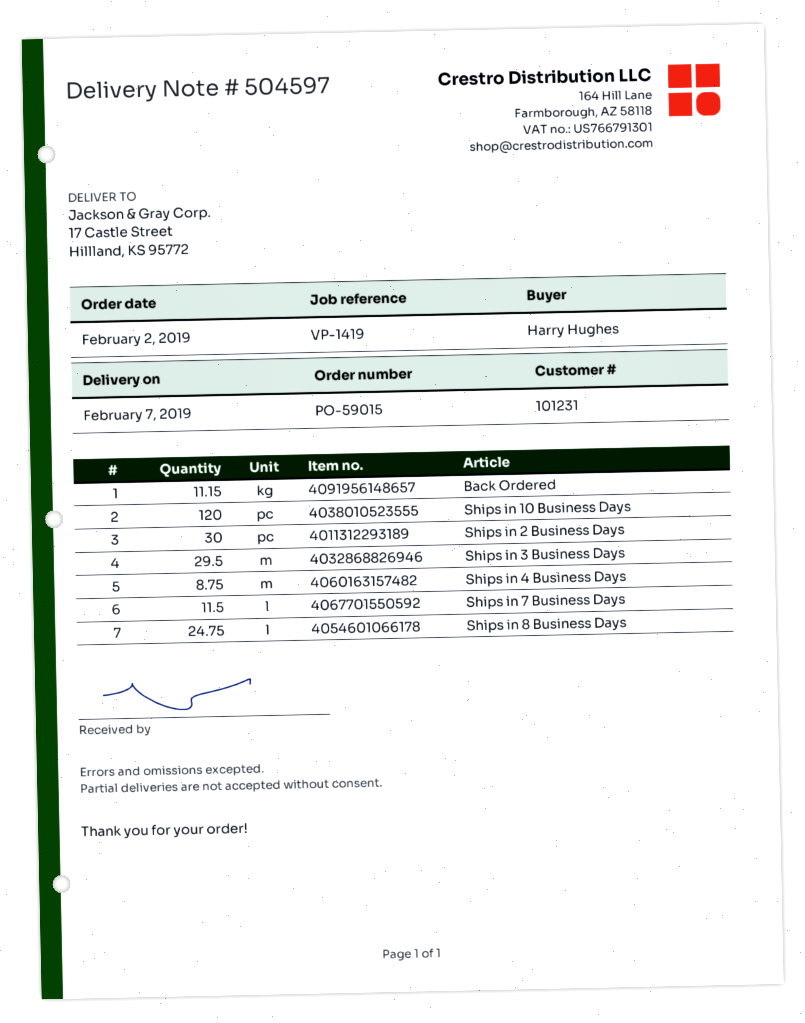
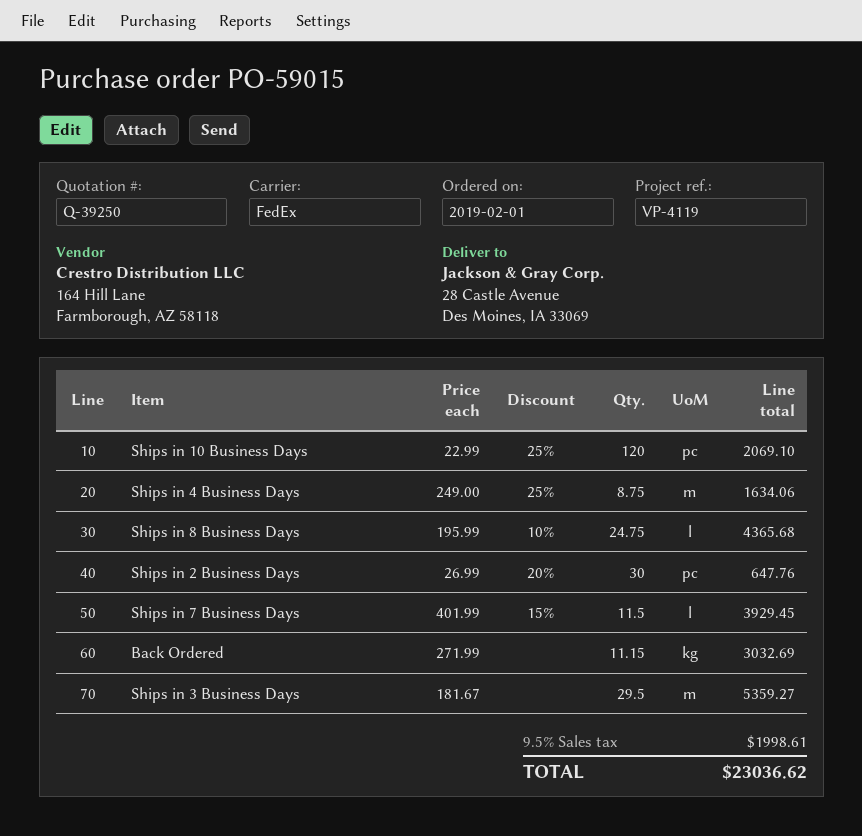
order date: 2019-02-02 -> 2019-02-01
reference: VP-1419 -> VP-4119
ship to: 17 Castle Street, Hillland, KS 95772 -> 28 Castle Avenue, Des Moines, IA 33069

